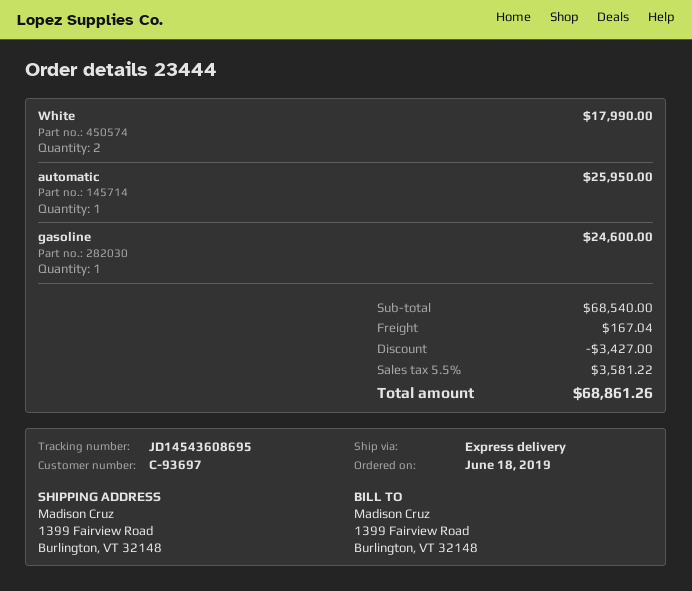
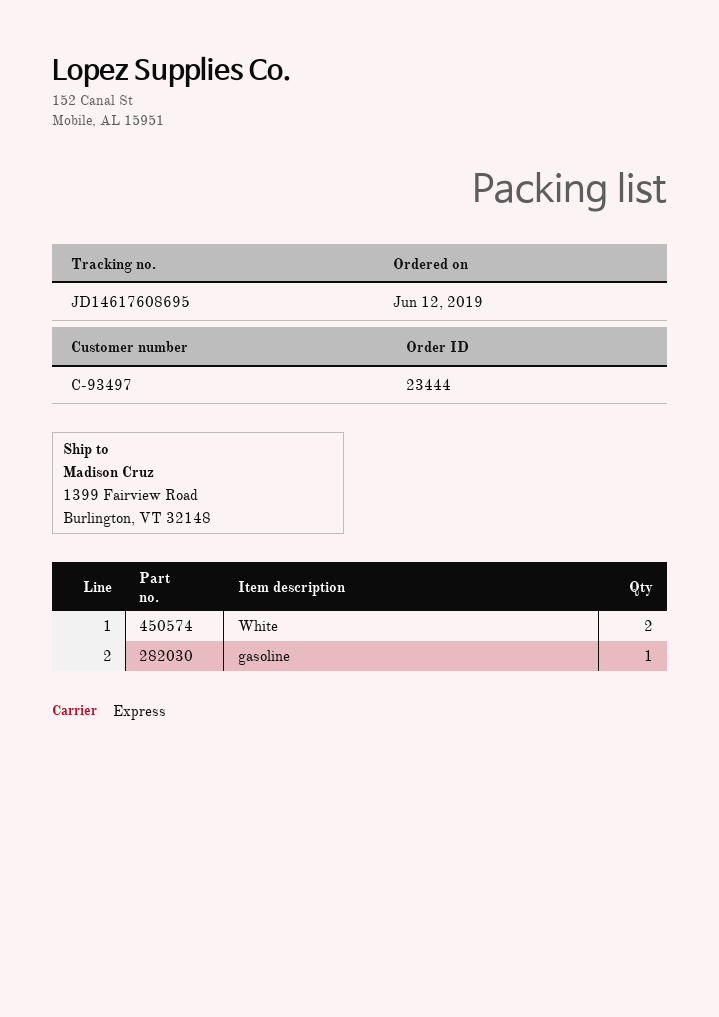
order date: 2019-06-18 -> 2019-06-12
customer number: C-93697 -> C-93497
tracking number: JD14543608695 -> JD14617608695
automatic: 1 -> none

